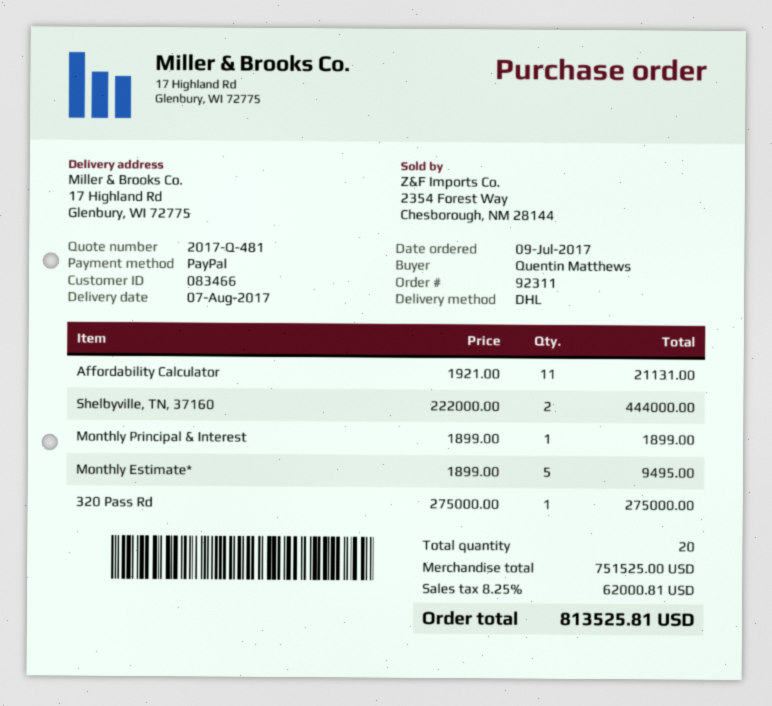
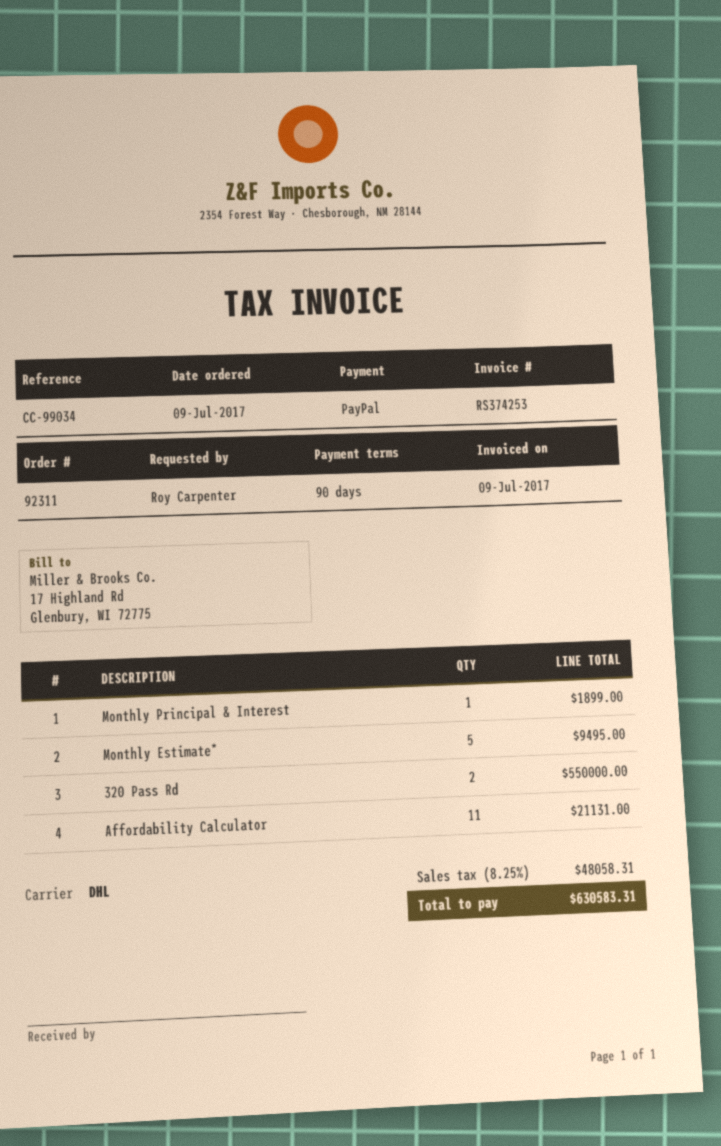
ordered by: Quentin Matthews -> Roy Carpenter
Shelbyville, TN, 37160: 2 for 444000.00 -> none
320 Pass Rd: 1 for 275000.00 -> 2 for 550000.00
tax: 8.25% = 62000.81 -> 8.25% = 48058.31
total: 813525.81 -> 630583.31

